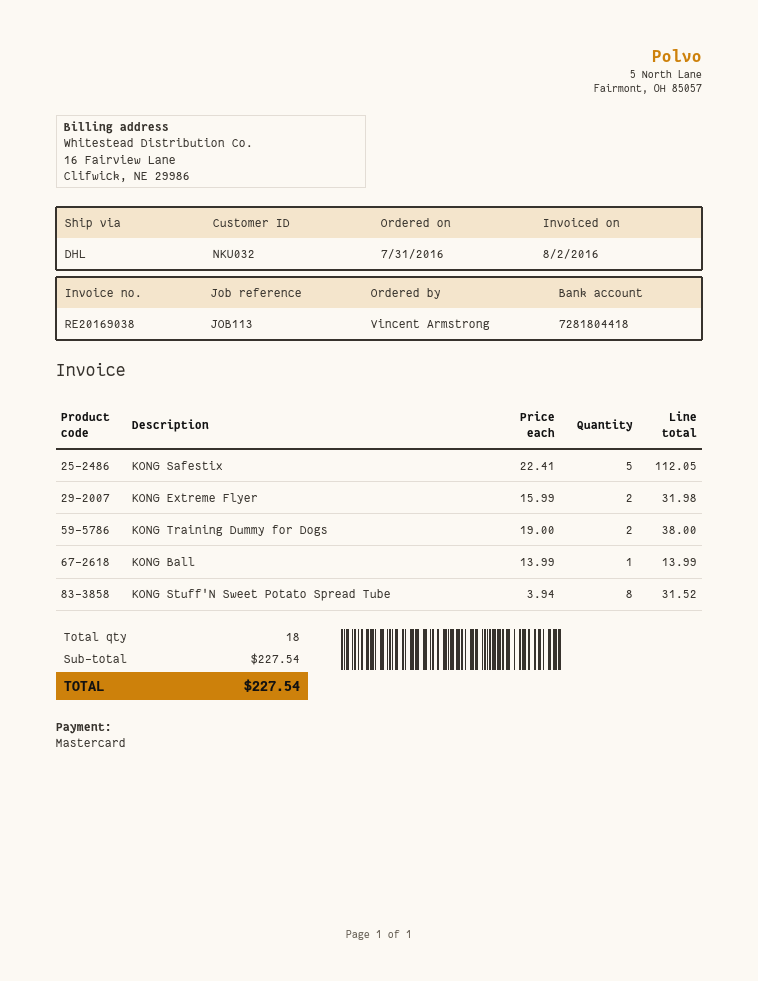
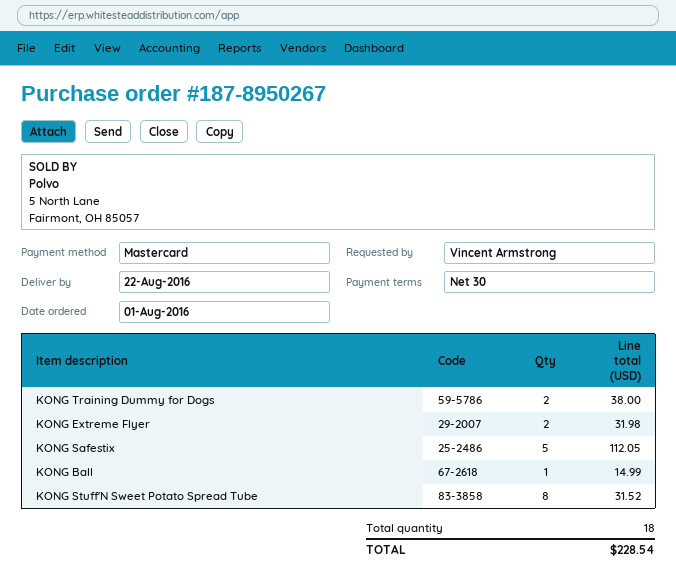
order date: 2016-07-31 -> 2016-08-01
KONG Ball: 1 for 13.99 -> 1 for 14.99
total: 227.54 -> 228.54

